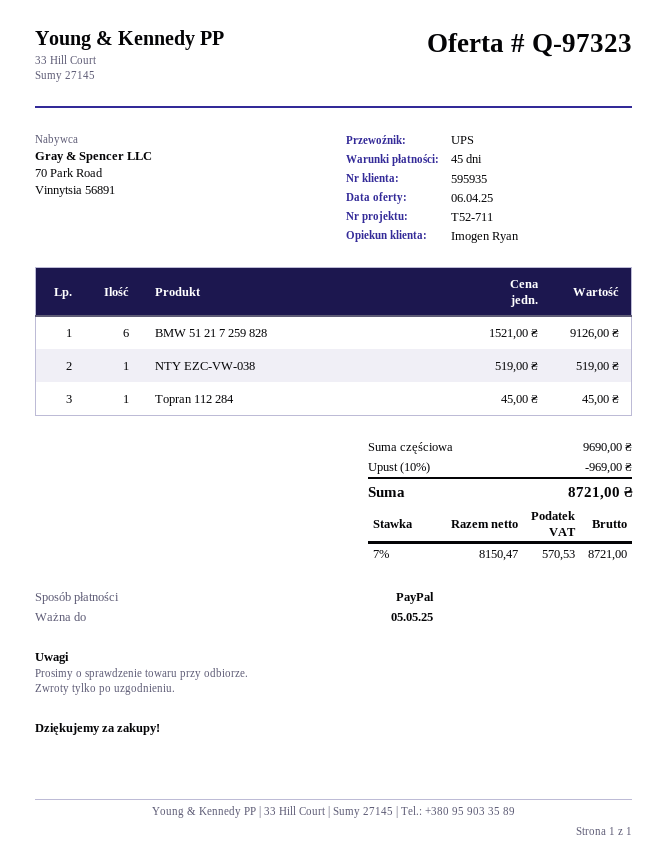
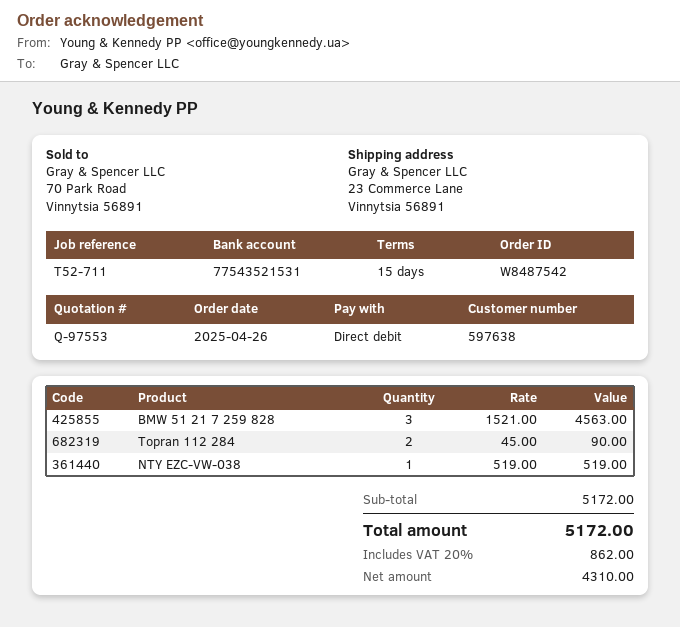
quote number: Q-97323 -> Q-97553
payment terms: 45 days -> 15 days
customer number: 595935 -> 597638
payment method: PayPal -> direct debit
BMW 51 21 7 259 828: 6 x 1521.00 = 9126.00 -> 3 x 1521.00 = 4563.00
Topran 112 284: 1 x 45.00 = 45.00 -> 2 x 45.00 = 90.00
subtotal: 9690.00 -> 5172.00
discount: 10% = 969.00 -> none
net: 8150.47 -> 4310.00
tax: 7% = 570.53 -> 20% = 862.00
total: 8721.00 -> 5172.00

